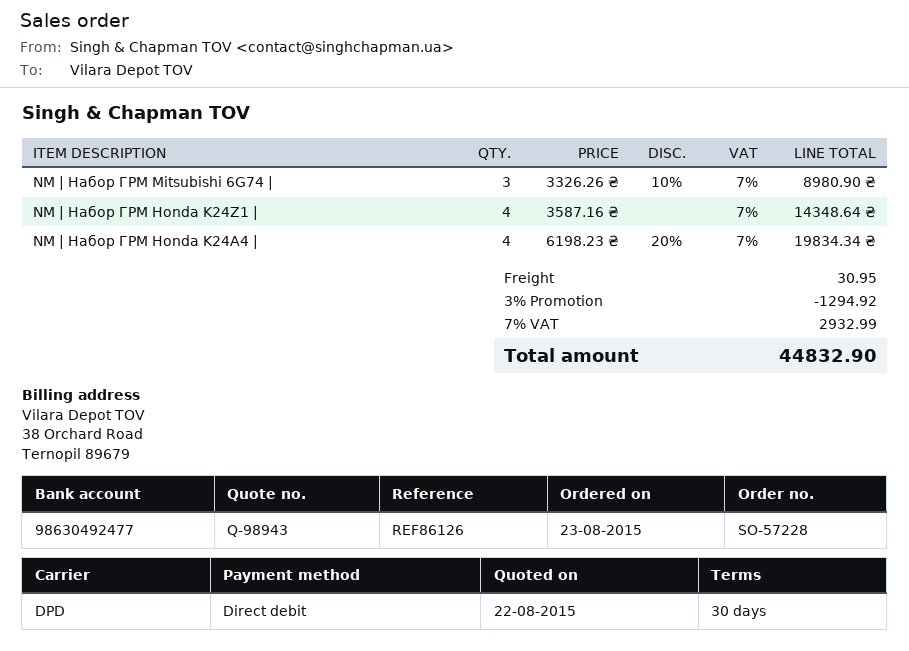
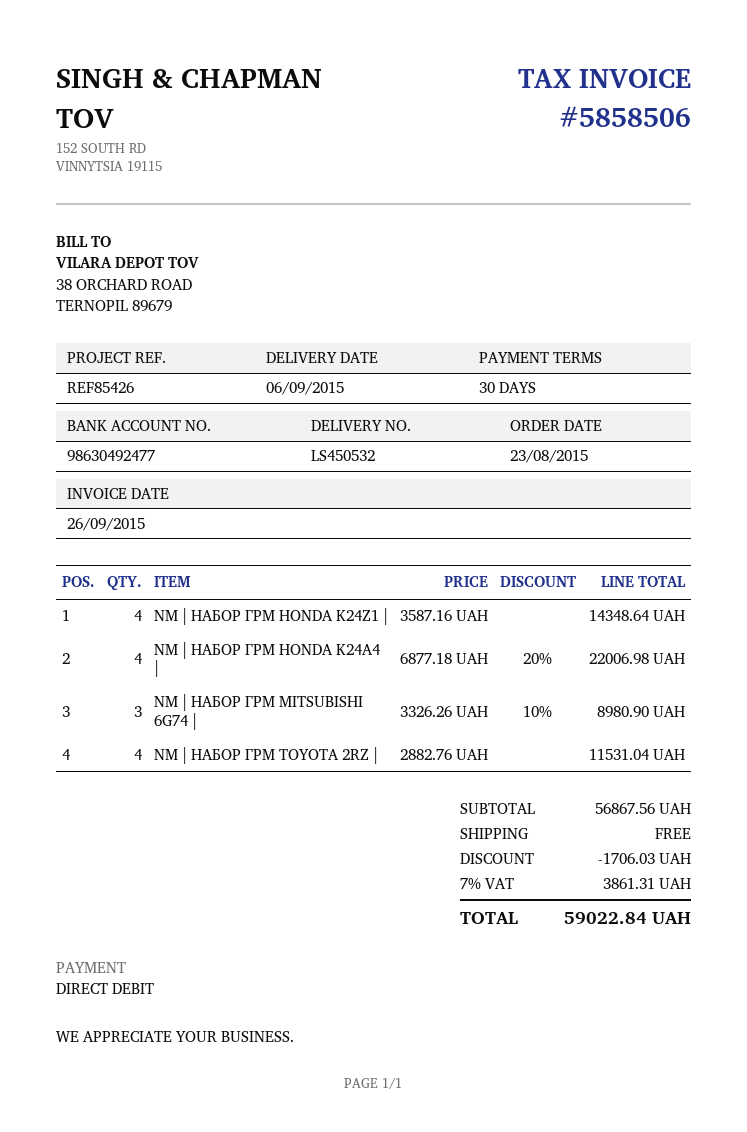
reference: REF86126 -> REF85426
NM | Набор ГРМ Honda K24A4 |: 4 x 6198.23 - 20% = 19834.34 -> 4 x 6877.18 - 20% = 22006.98
NM | НАБОР ГРМ TOYOTA 2RZ |: none -> 4 x 2882.76 = 11531.04
discount: 1294.92 -> 1706.03
shipping: 30.95 -> 0.00
tax: 7% = 2932.99 -> 7% = 3861.31
total: 44832.90 -> 59022.84

